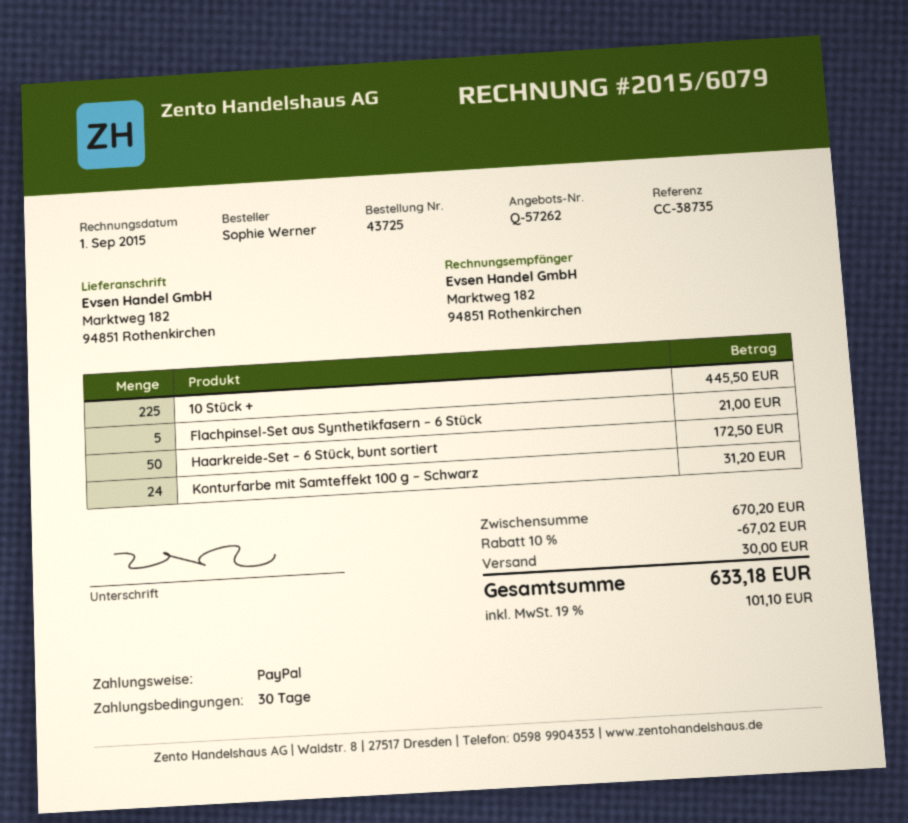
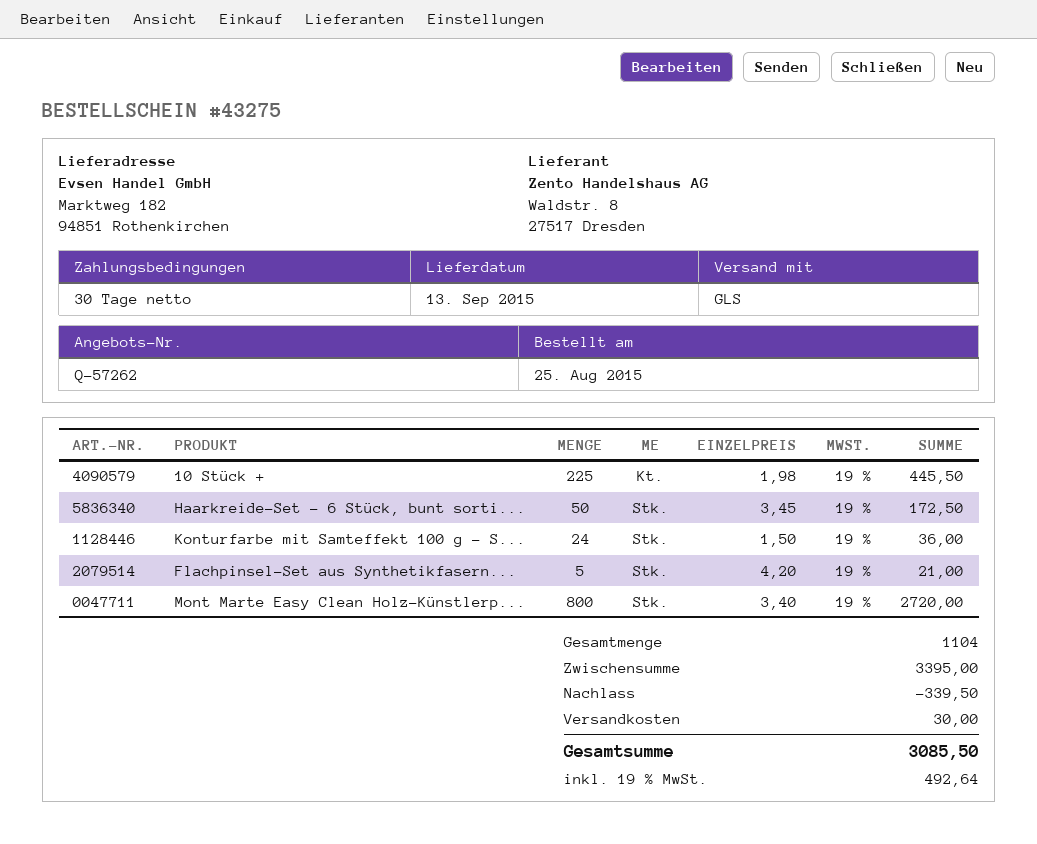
order number: 43725 -> 43275
Konturfarbe mit Samteffekt 100 g – Schwarz: 24 for 31.20 -> 24 for 36.00
Mont Marte Easy Clean Holz-Künstlerp...: none -> 800 for 2720.00
subtotal: 670.20 -> 3395.00
discount: 67.02 -> 339.50
tax: 19% = 101.10 -> 19% = 492.64
total: 633.18 -> 3085.50

